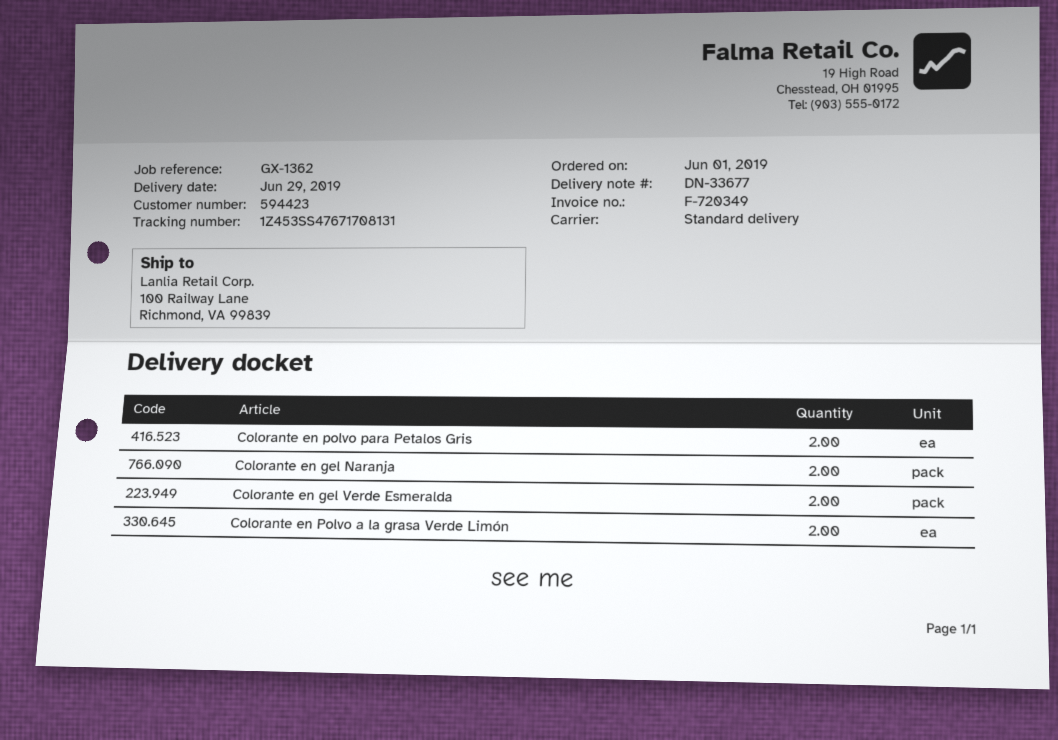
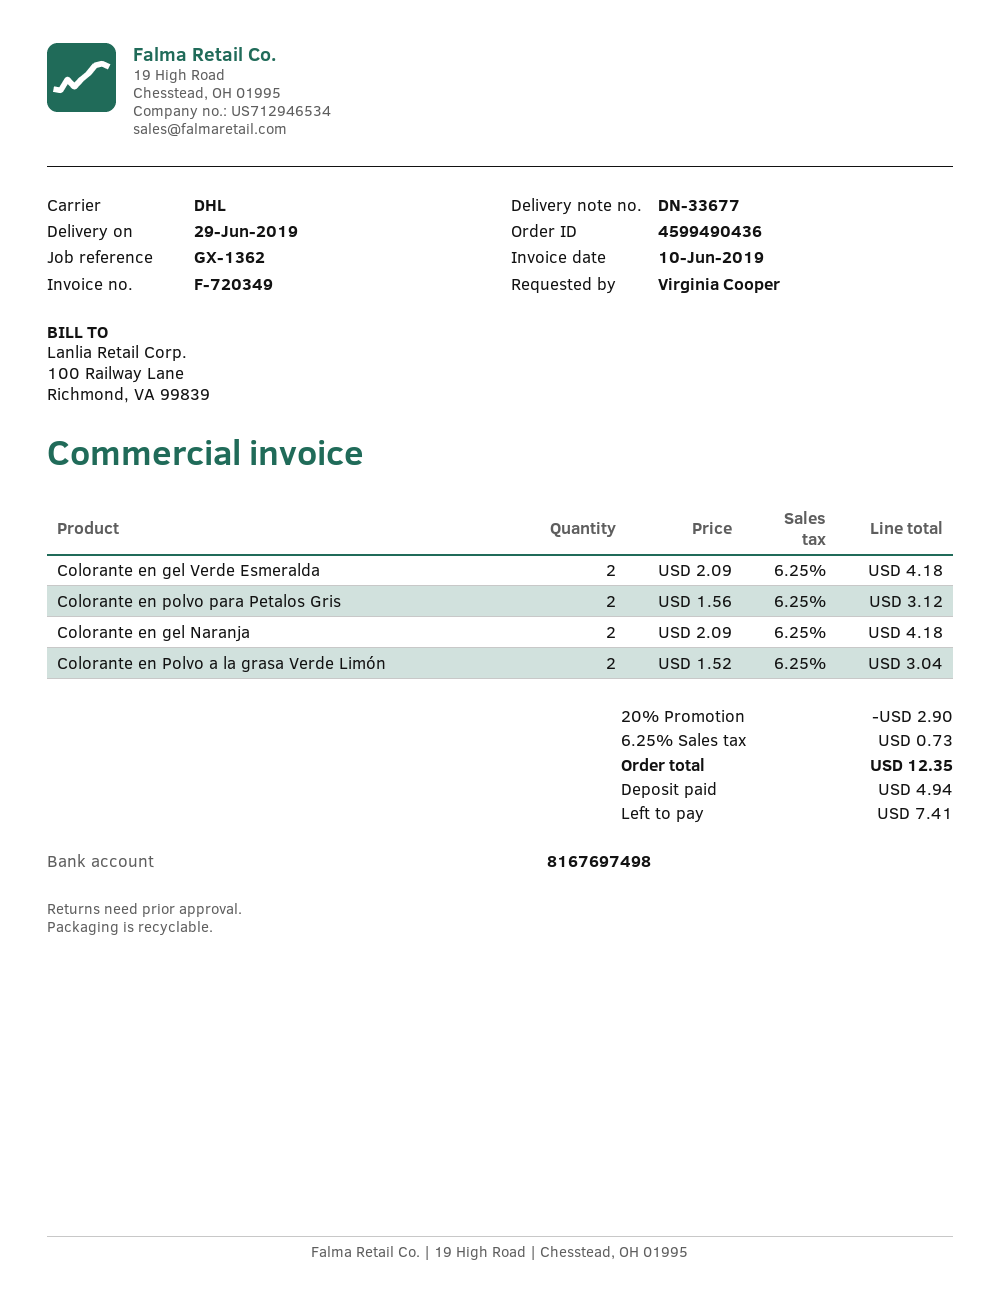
shipping method: standard -> DHL

